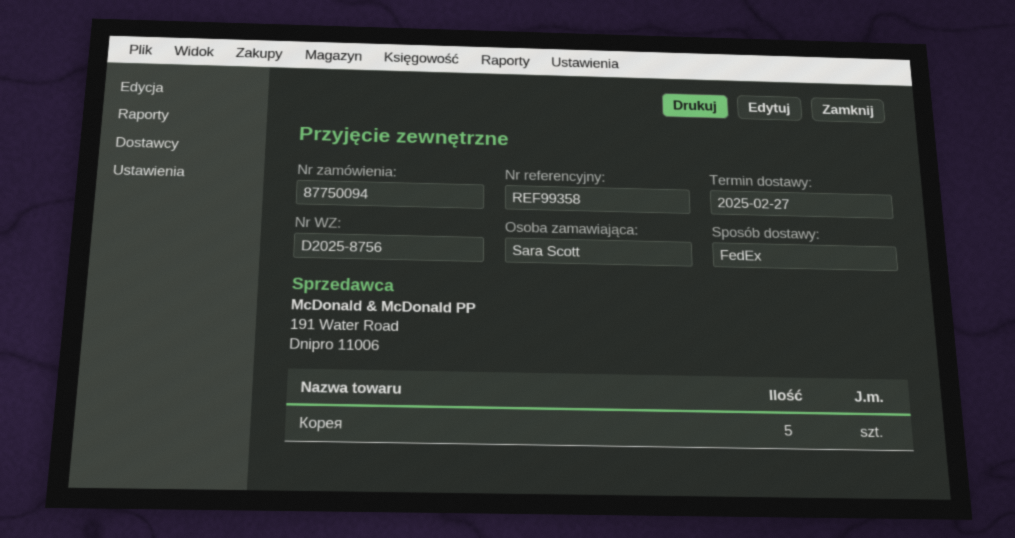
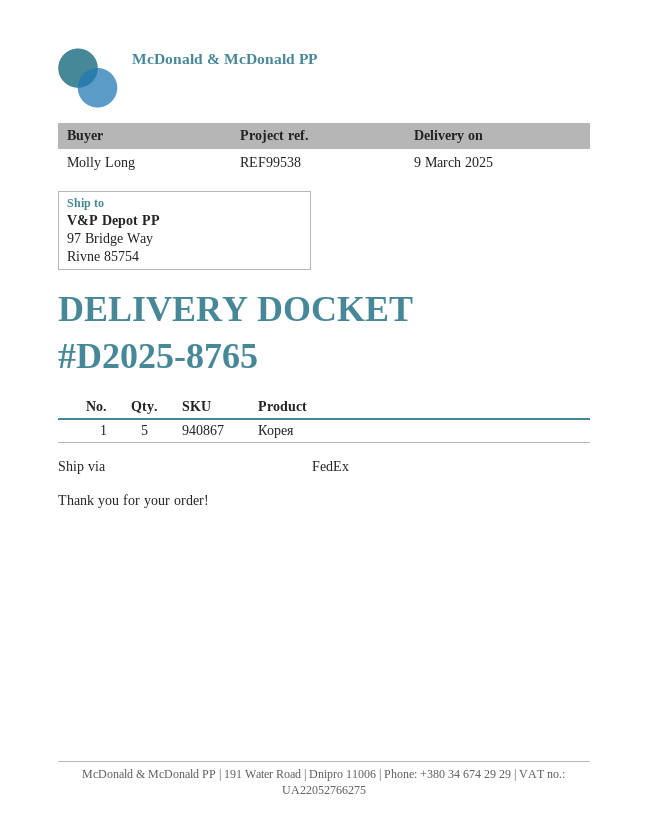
delivery note number: D2025-8756 -> D2025-8765
delivery date: 2025-02-27 -> 2025-03-09
reference: REF99358 -> REF99538
ordered by: Sara Scott -> Molly Long

